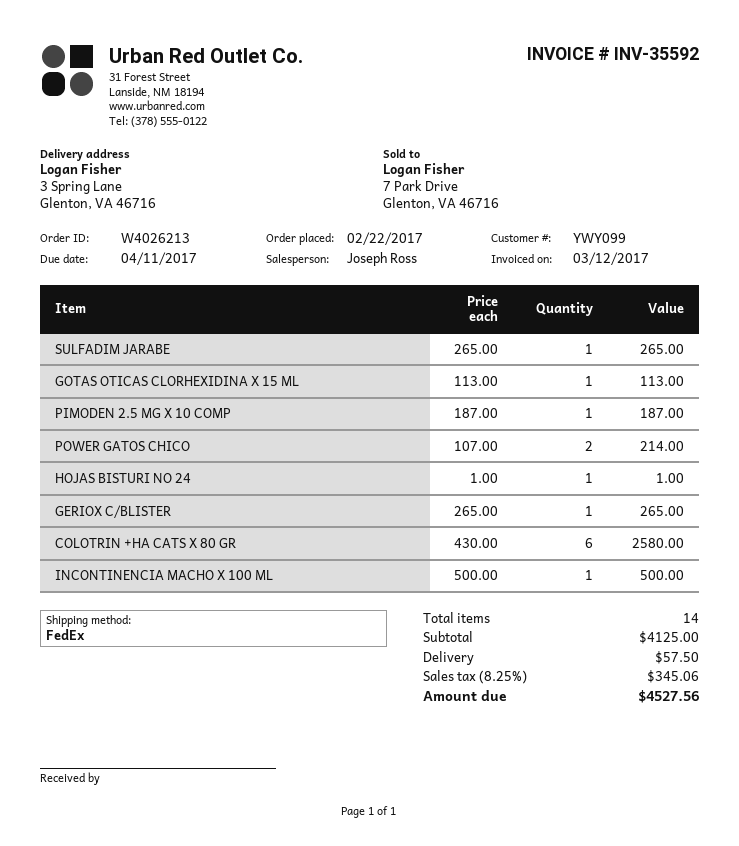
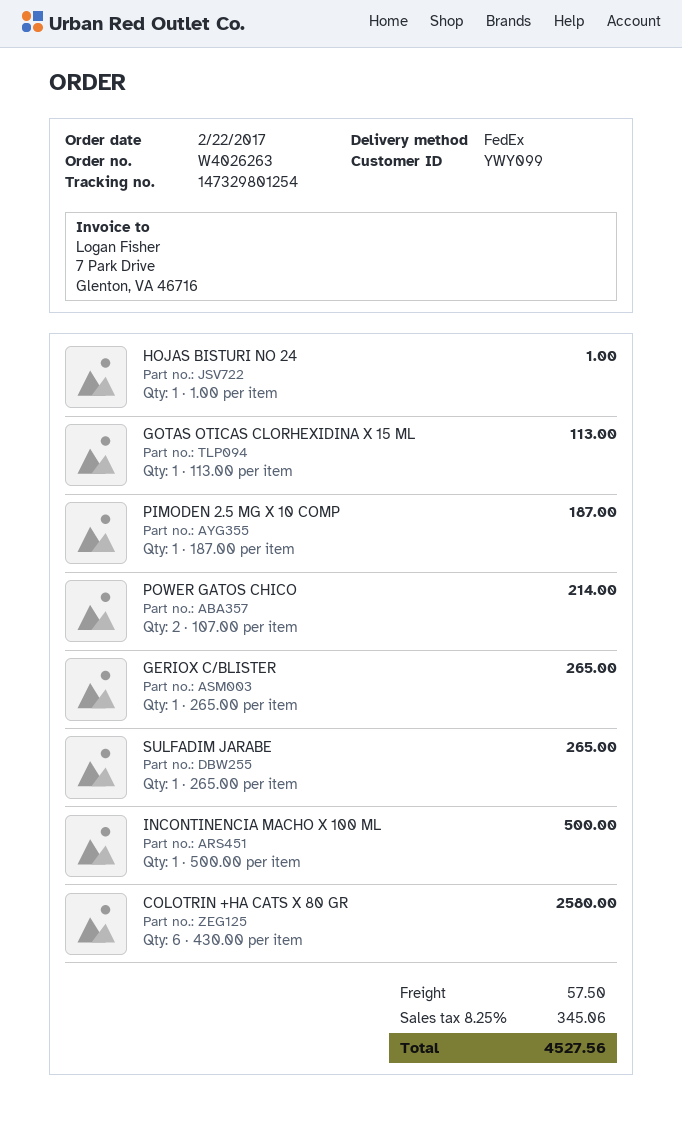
order number: W4026213 -> W4026263

